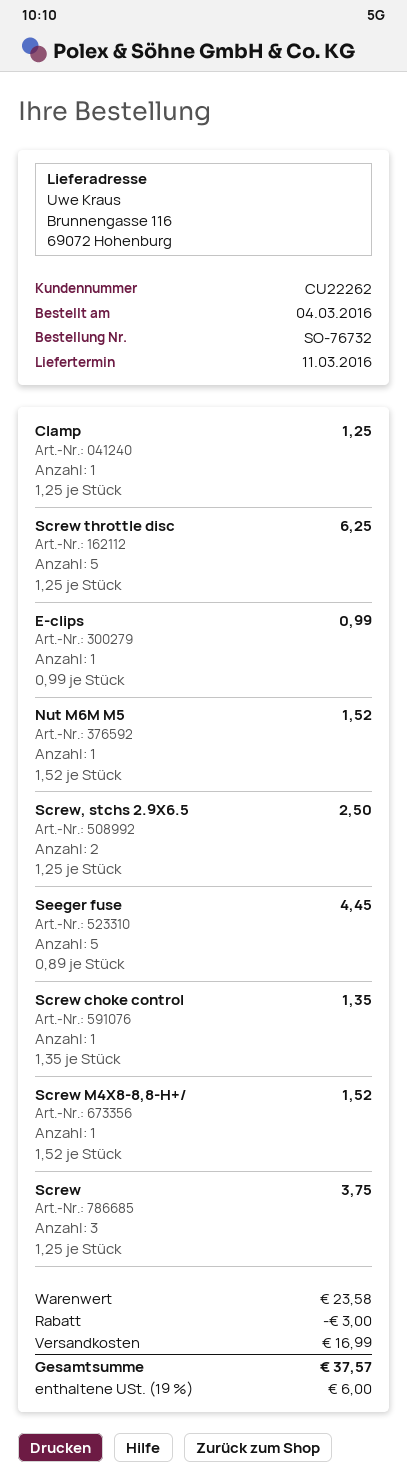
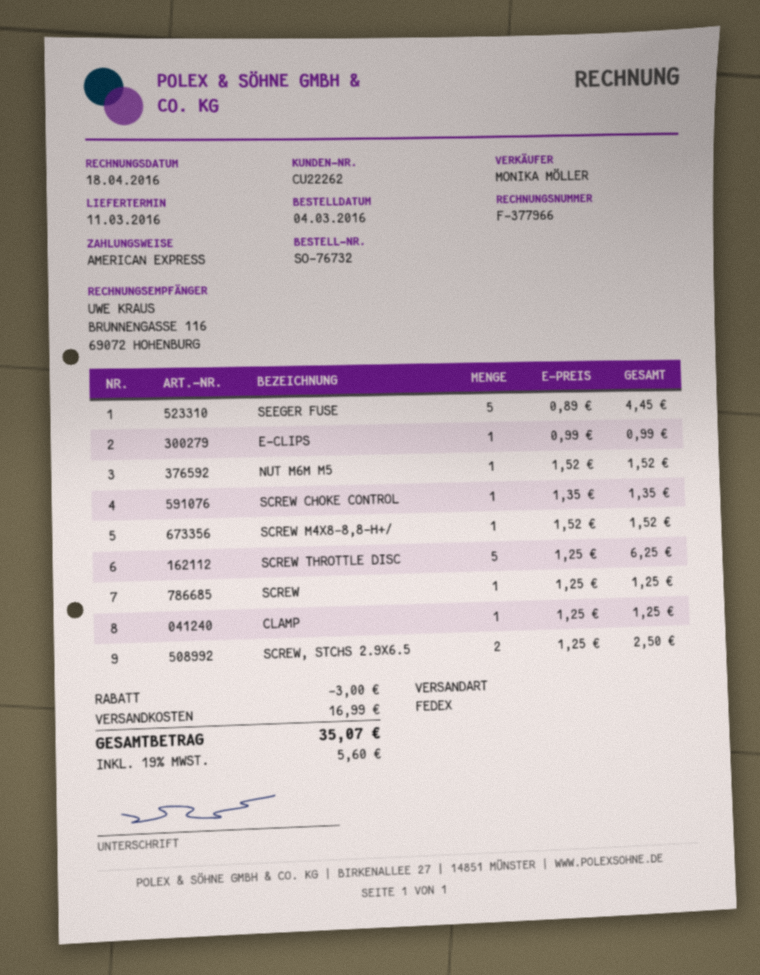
Screw: 3 x 1.25 = 3.75 -> 1 x 1.25 = 1.25
tax: 19% = 6.00 -> 19% = 5.60
total: 37.57 -> 35.07

